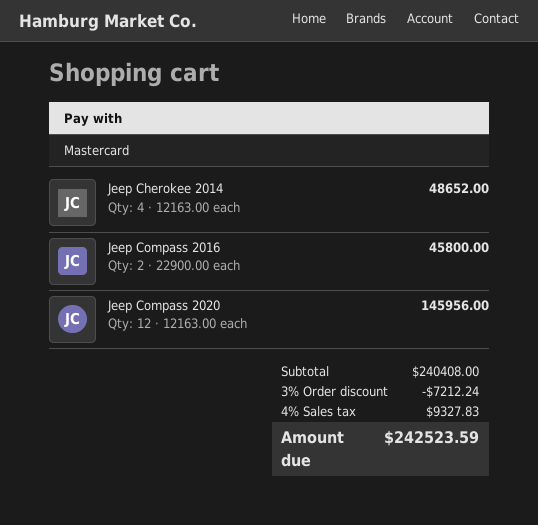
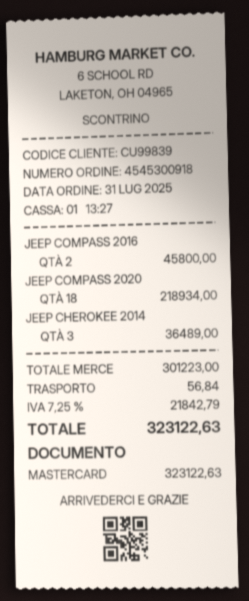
Jeep Cherokee 2014: 4 for 48652.00 -> 3 for 36489.00
Jeep Compass 2020: 12 for 145956.00 -> 18 for 218934.00
subtotal: 240408.00 -> 301223.00
discount: 3% = 7212.24 -> none
shipping: none -> 56.84
tax: 4% = 9327.83 -> 7.25% = 21842.79
total: 242523.59 -> 323122.63

